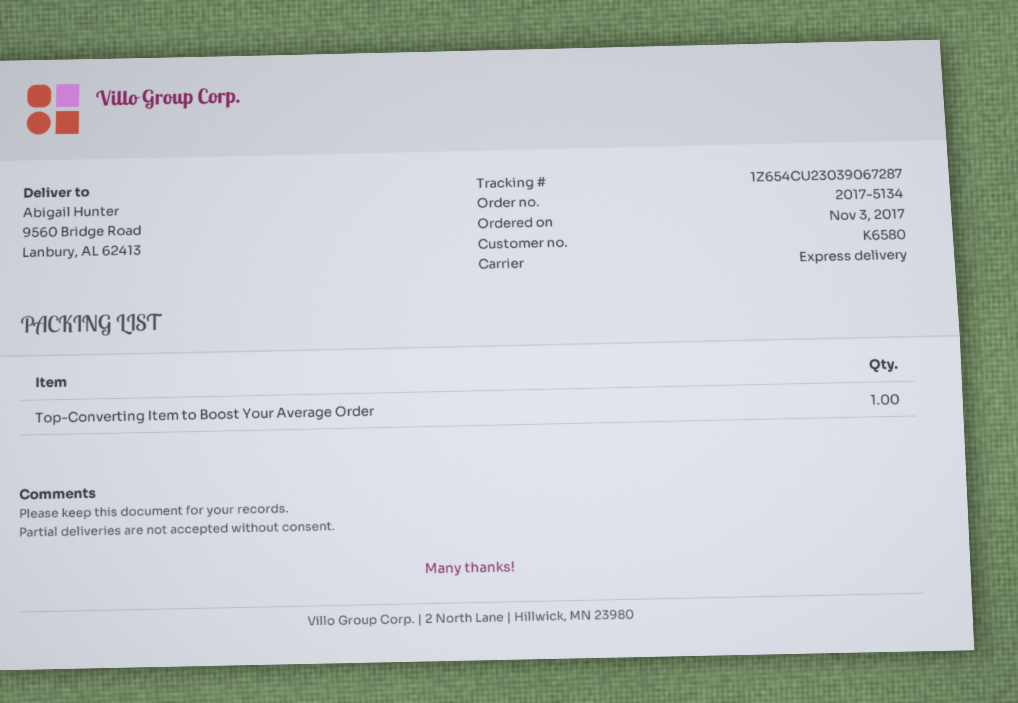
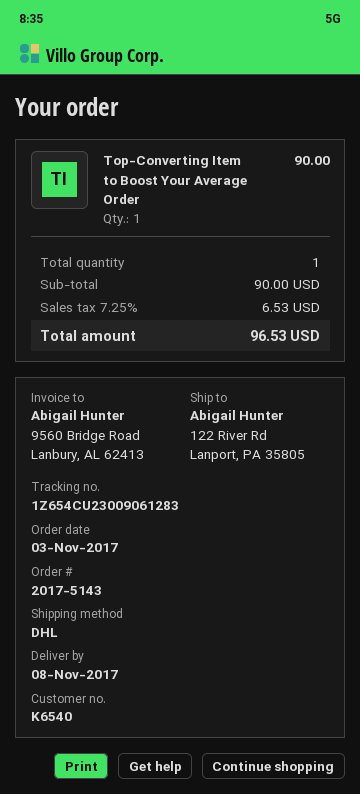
order number: 2017-5134 -> 2017-5143
customer number: K6580 -> K6540
shipping method: express -> DHL
tracking number: 1Z654CU23039067287 -> 1Z654CU23009061283
ship to: 9560 Bridge Road, Lanbury, AL 62413 -> 122 River Rd, Lanport, PA 35805

